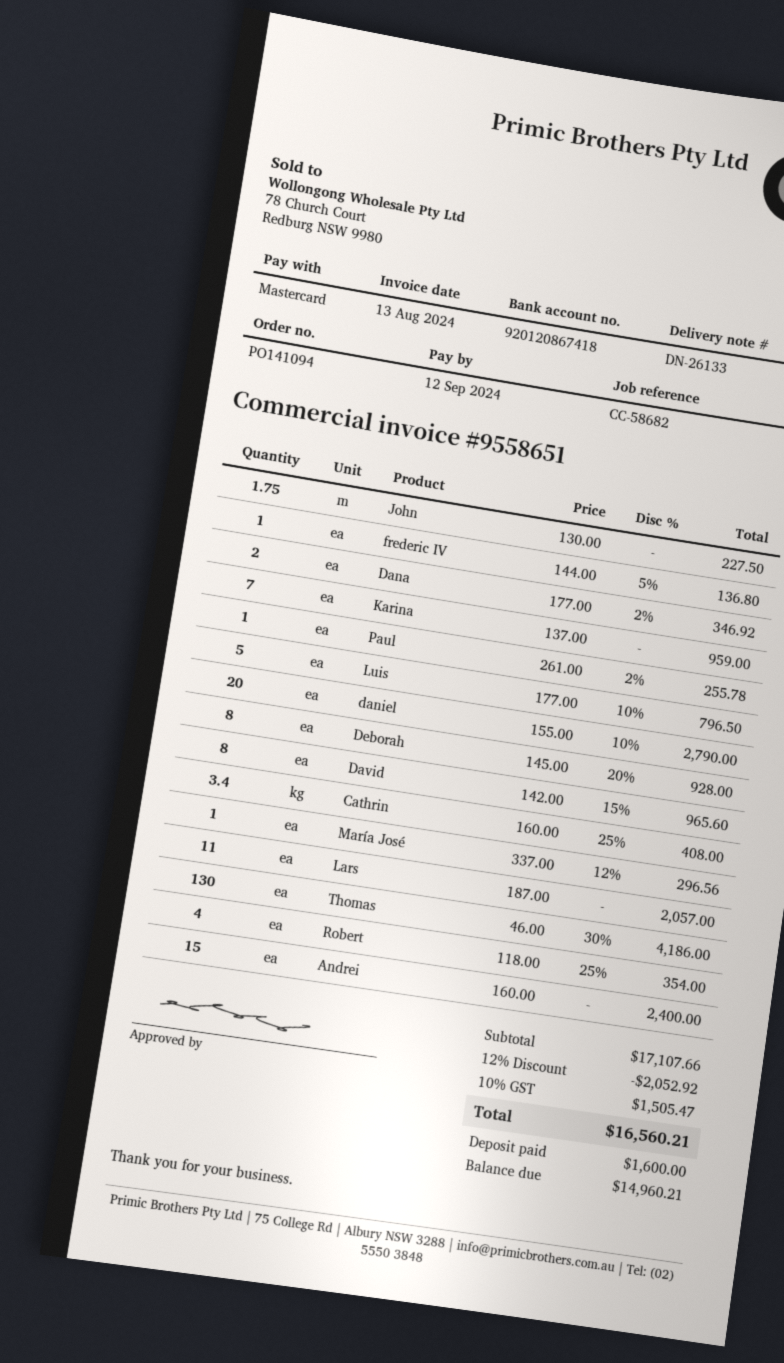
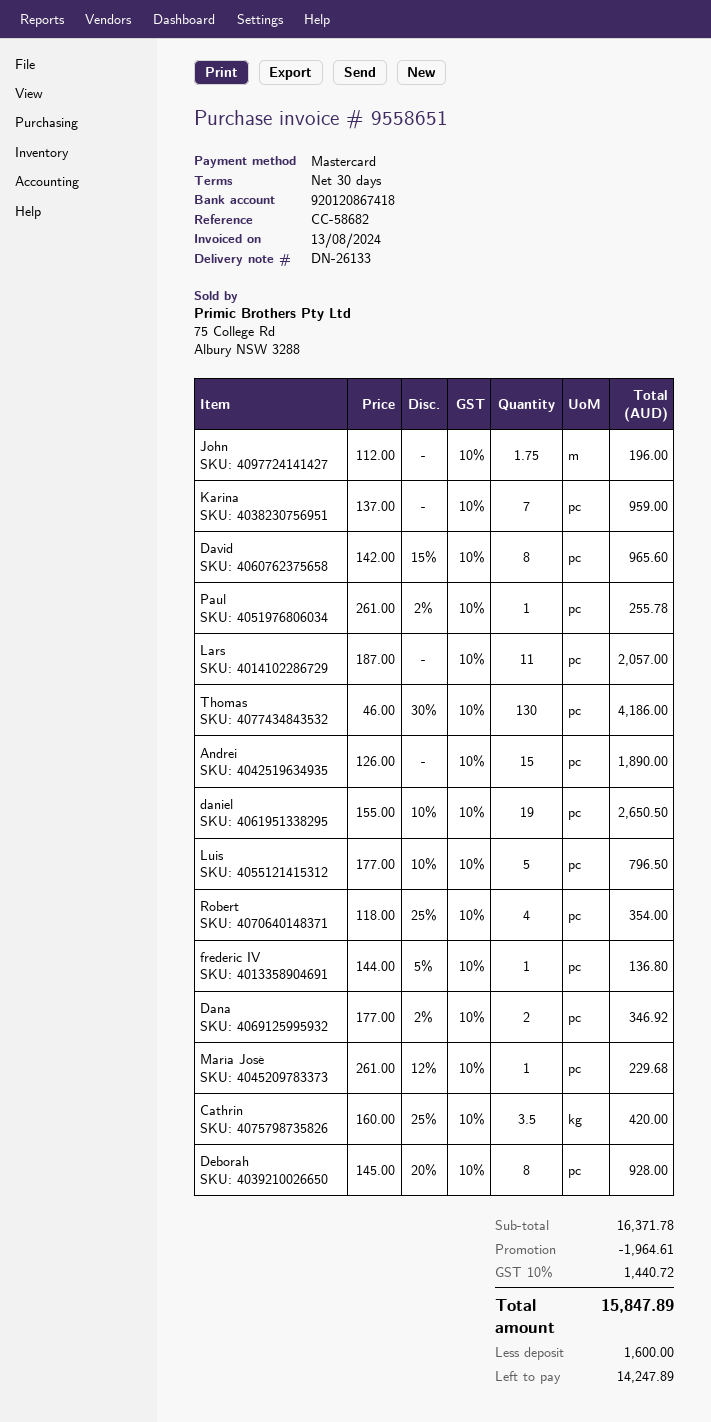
John: 1.75 x 130.00 = 227.50 -> 1.75 x 112.00 = 196.00
daniel: 20 x 155.00 - 10% = 2790.00 -> 19 x 155.00 - 10% = 2650.50
Cathrin: 3.4 x 160.00 - 25% = 408.00 -> 3.5 x 160.00 - 25% = 420.00
María José: 1 x 337.00 - 12% = 296.56 -> 1 x 261.00 - 12% = 229.68
Andrei: 15 x 160.00 = 2400.00 -> 15 x 126.00 = 1890.00
subtotal: 17107.66 -> 16371.78
discount: 2052.92 -> 1964.61
tax: 10% = 1505.47 -> 10% = 1440.72
total: 16560.21 -> 15847.89
balance: 14960.21 -> 14247.89

